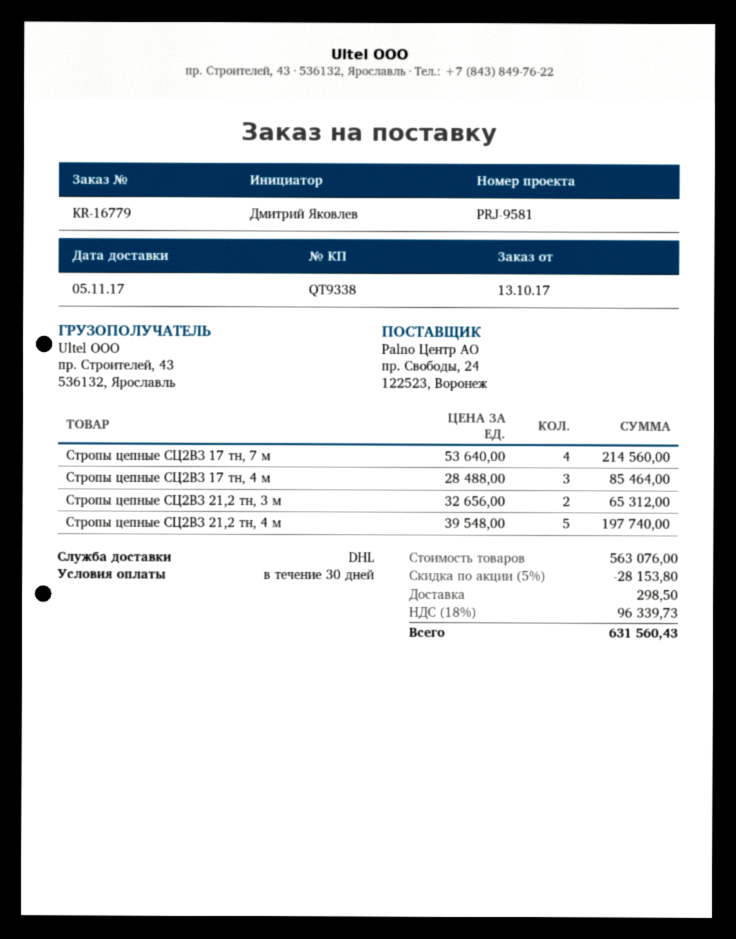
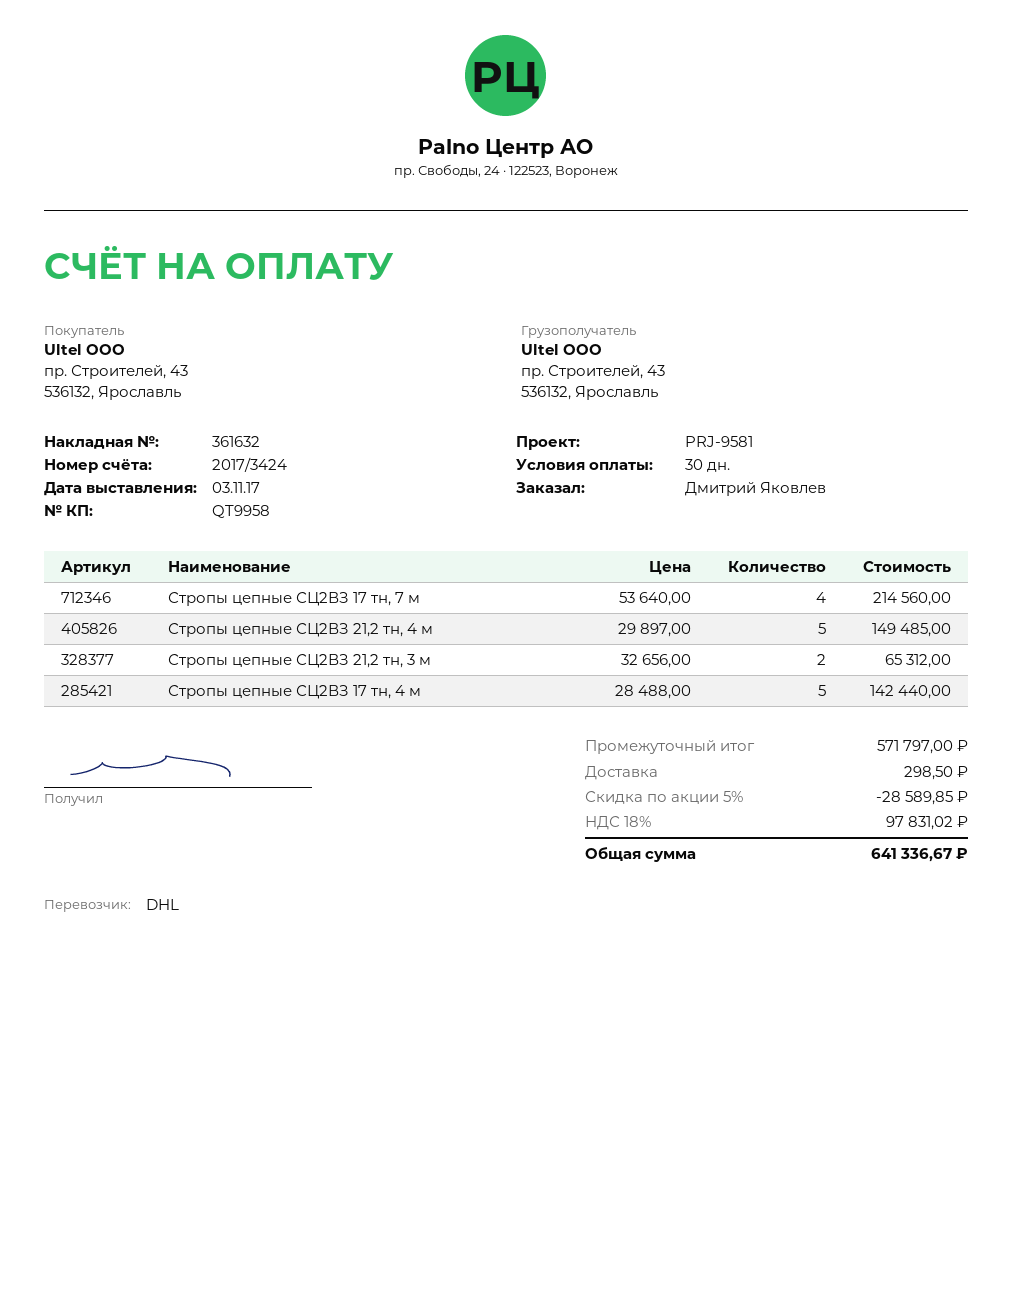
quote number: QT9338 -> QT9958
Стропы цепные СЦ2ВЗ 17 тн, 4 м: 3 x 28488.00 = 85464.00 -> 5 x 28488.00 = 142440.00
Стропы цепные СЦ2ВЗ 21,2 тн, 4 м: 5 x 39548.00 = 197740.00 -> 5 x 29897.00 = 149485.00
subtotal: 563076.00 -> 571797.00
discount: 5% = 28153.80 -> 5% = 28589.85
tax: 18% = 96339.73 -> 18% = 97831.02
total: 631560.43 -> 641336.67

